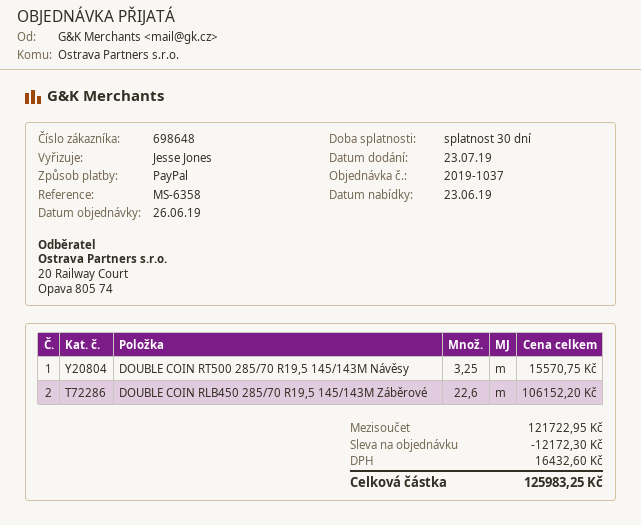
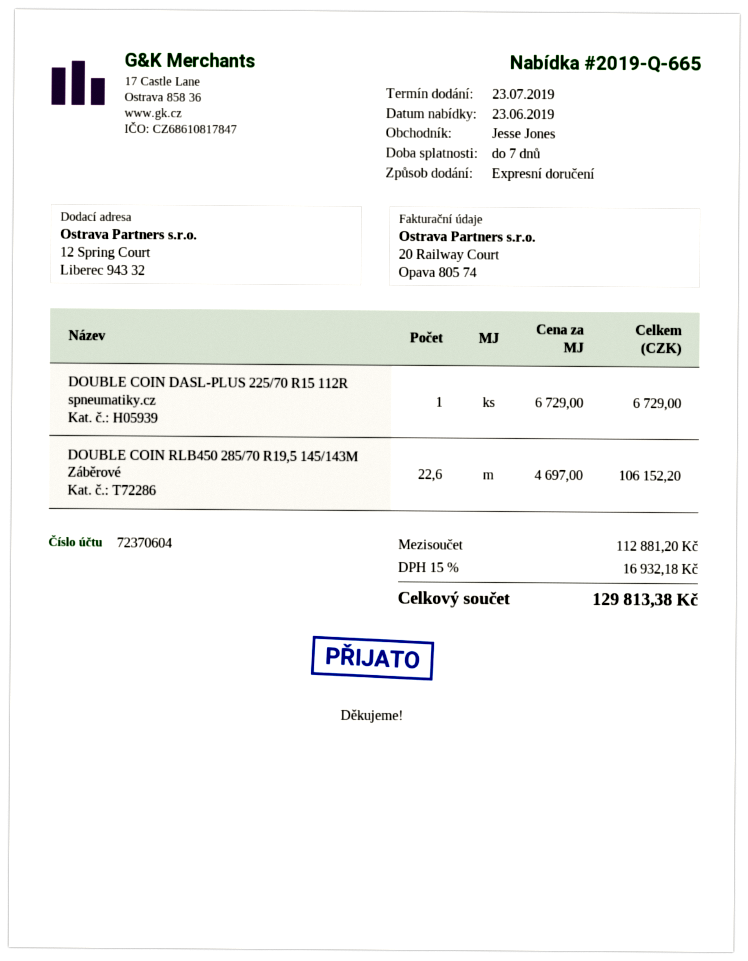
payment terms: 30 days -> 7 days
DOUBLE COIN RT500 285/70 R19,5 145/143M Návěsy: 3.25 for 15570.75 -> none
DOUBLE COIN DASL-PLUS 225/70 R15 112R spneumatiky.cz: none -> 1 for 6729.00
subtotal: 121722.95 -> 112881.20
discount: 12172.30 -> none
tax: 16432.60 -> 16932.18
total: 125983.25 -> 129813.38

